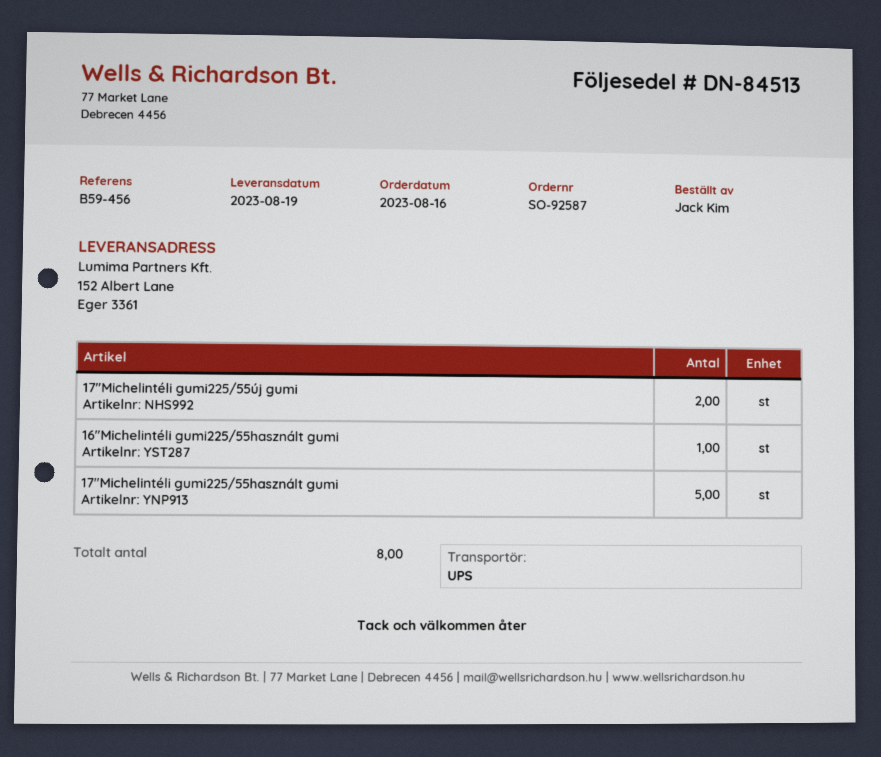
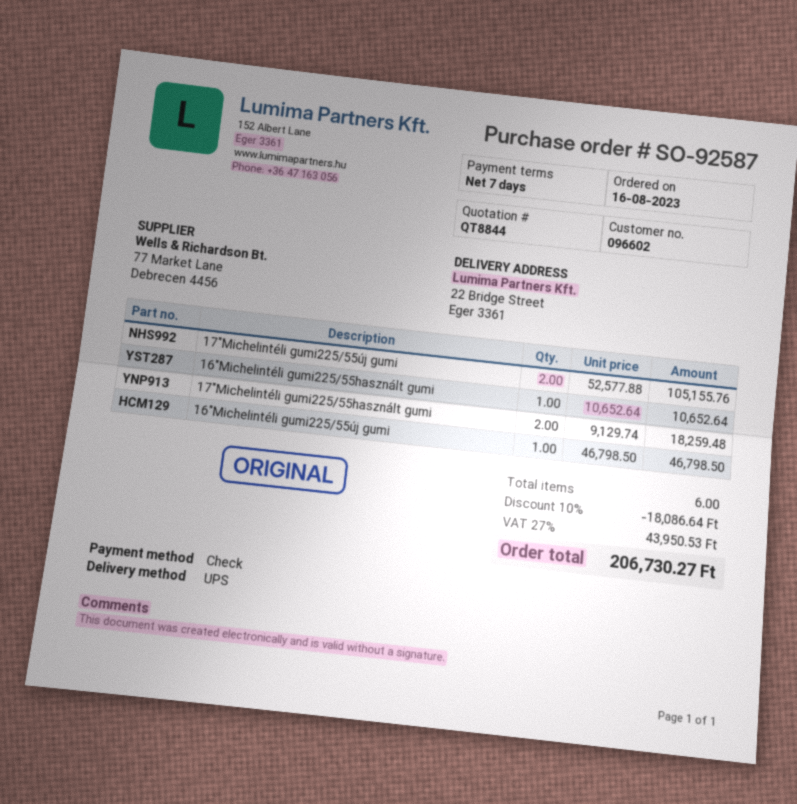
ship to: 152 Albert Lane, Eger 3361 -> 22 Bridge Street, Eger 3361
17"Michelintéli gumi225/55használt gumi: 5 -> 2
16"Michelintéli gumi225/55új gumi: none -> 1
total quantity: 8 -> 6

